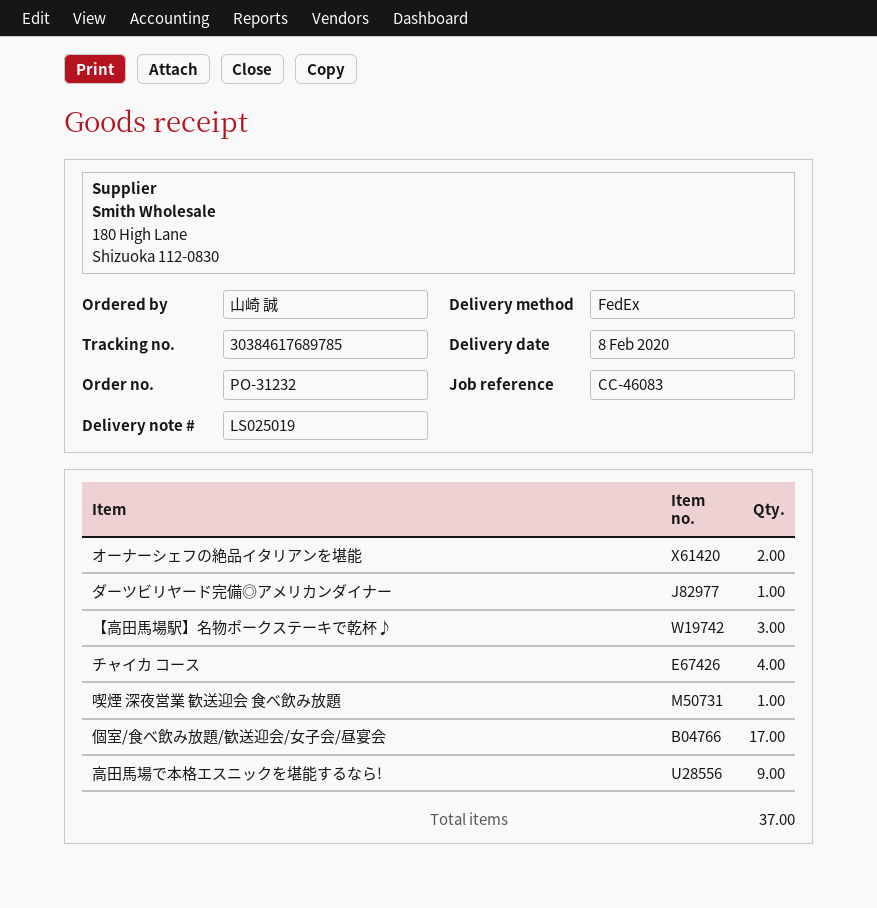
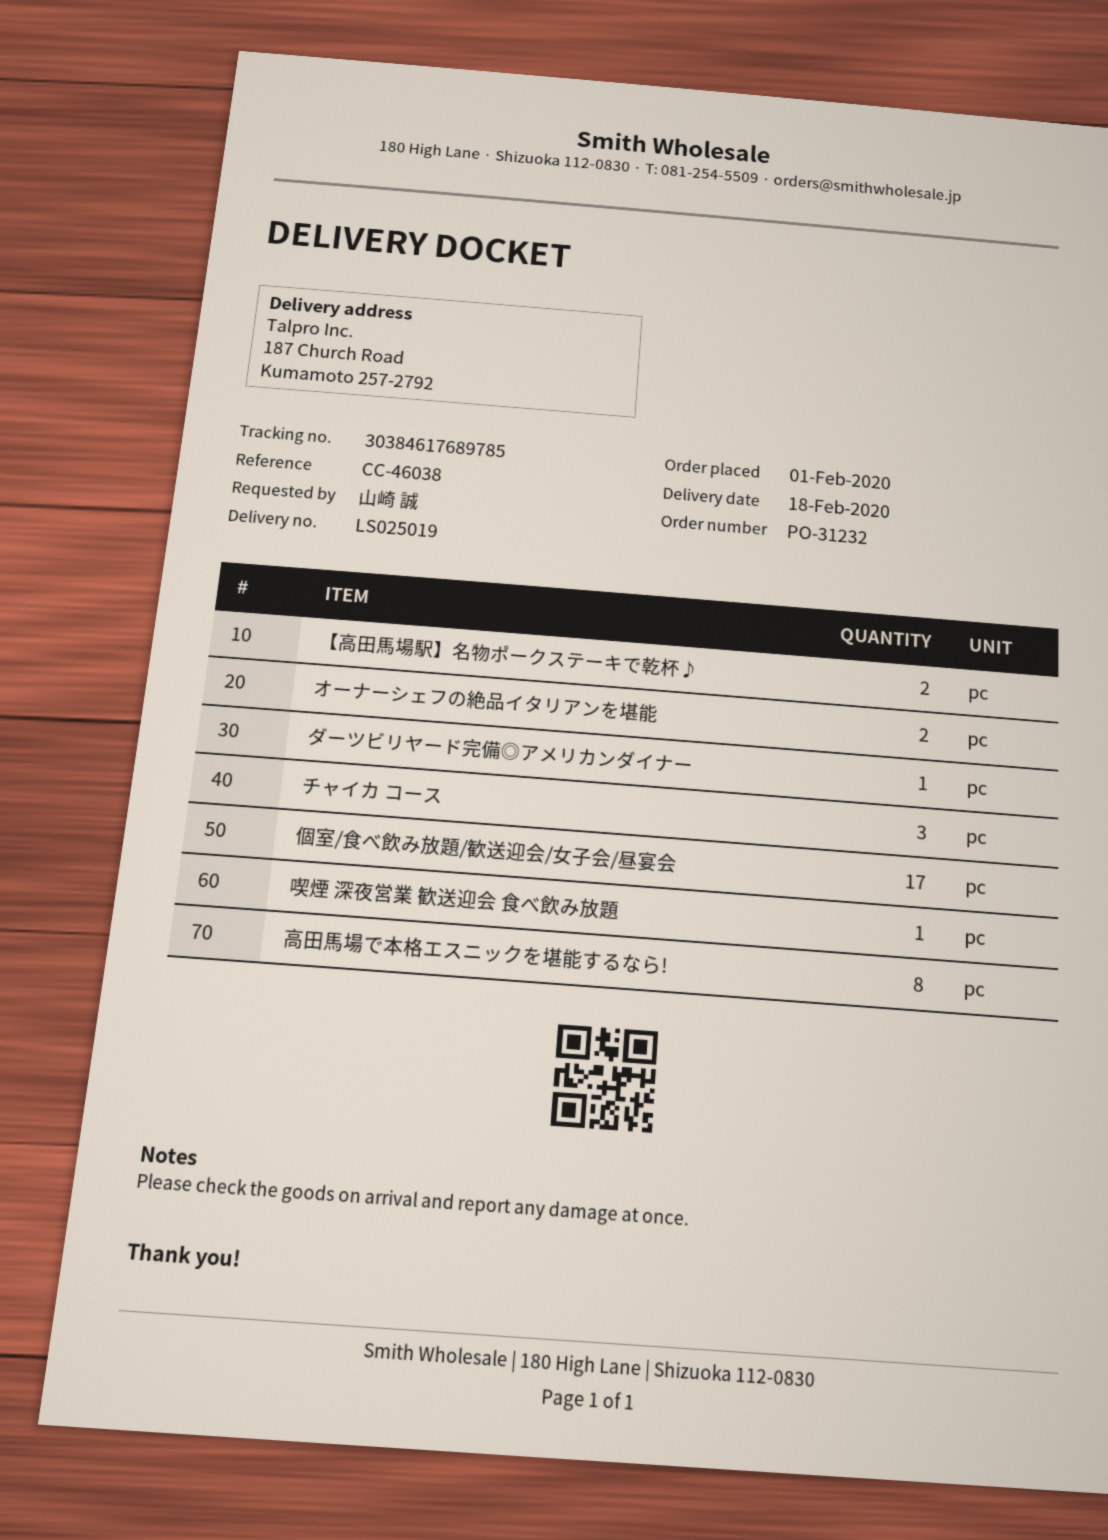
delivery date: 2020-02-08 -> 2020-02-18
reference: CC-46083 -> CC-46038
【高田馬場駅】名物ポークステーキで乾杯♪: 3 -> 2
チャイカ コース: 4 -> 3
高田馬場で本格エスニックを堪能するなら!: 9 -> 8

